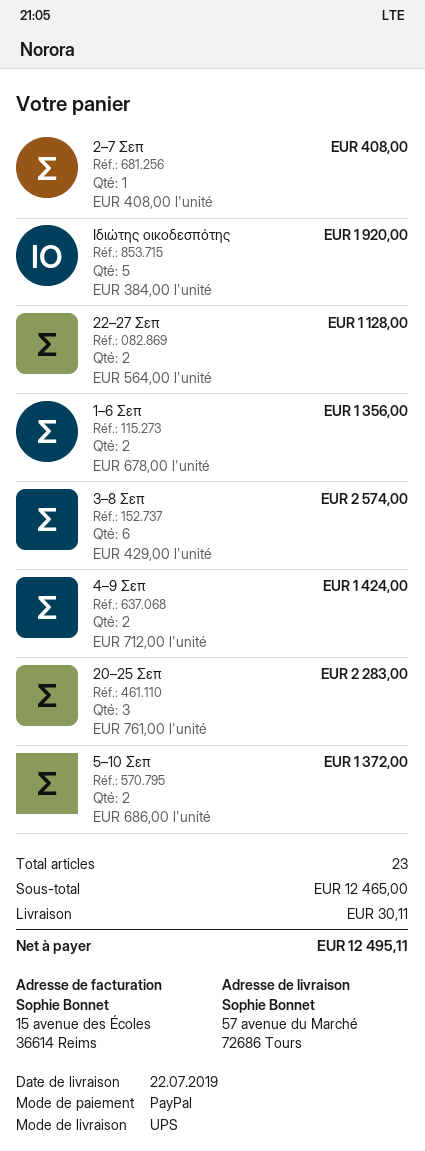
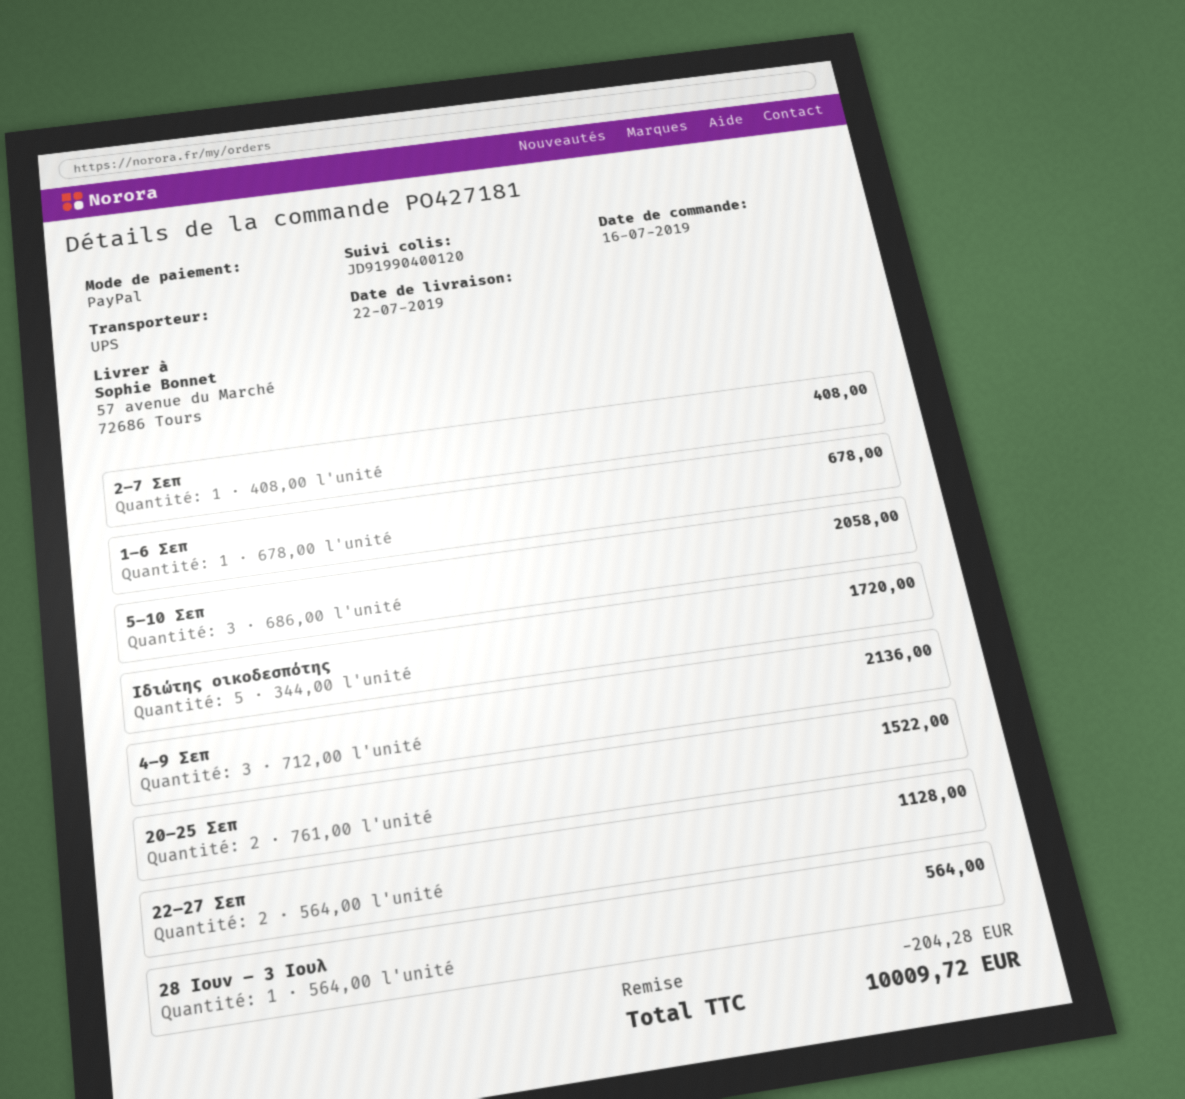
Ιδιώτης οικοδεσπότης: 5 x 384.00 = 1920.00 -> 5 x 344.00 = 1720.00
1–6 Σεπ: 2 x 678.00 = 1356.00 -> 1 x 678.00 = 678.00
3–8 Σεπ: 6 x 429.00 = 2574.00 -> none
4–9 Σεπ: 2 x 712.00 = 1424.00 -> 3 x 712.00 = 2136.00
20–25 Σεπ: 3 x 761.00 = 2283.00 -> 2 x 761.00 = 1522.00
5–10 Σεπ: 2 x 686.00 = 1372.00 -> 3 x 686.00 = 2058.00
28 Ιουν – 3 Ιουλ: none -> 1 x 564.00 = 564.00
discount: none -> 204.28
shipping: 30.11 -> none
total: 12495.11 -> 10009.72

